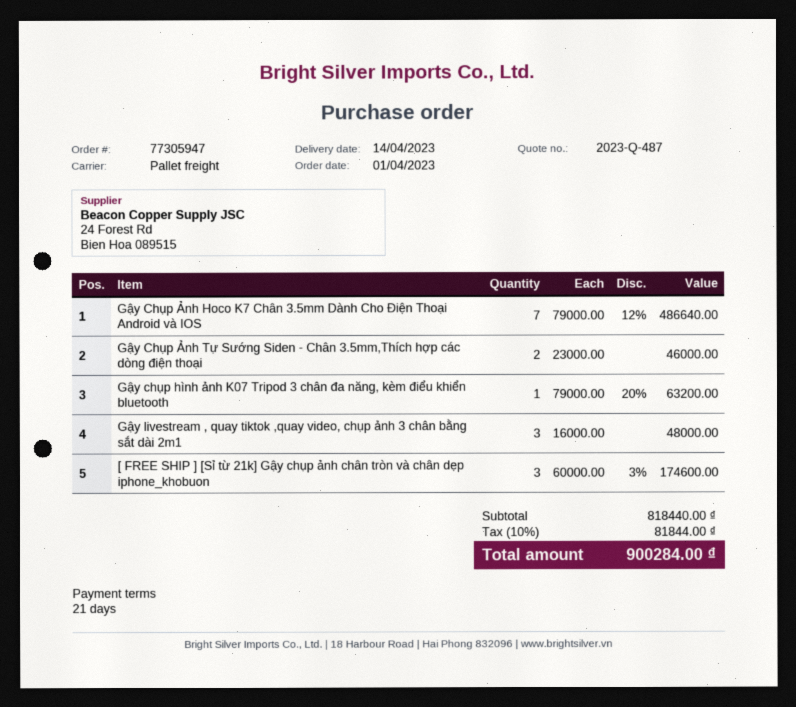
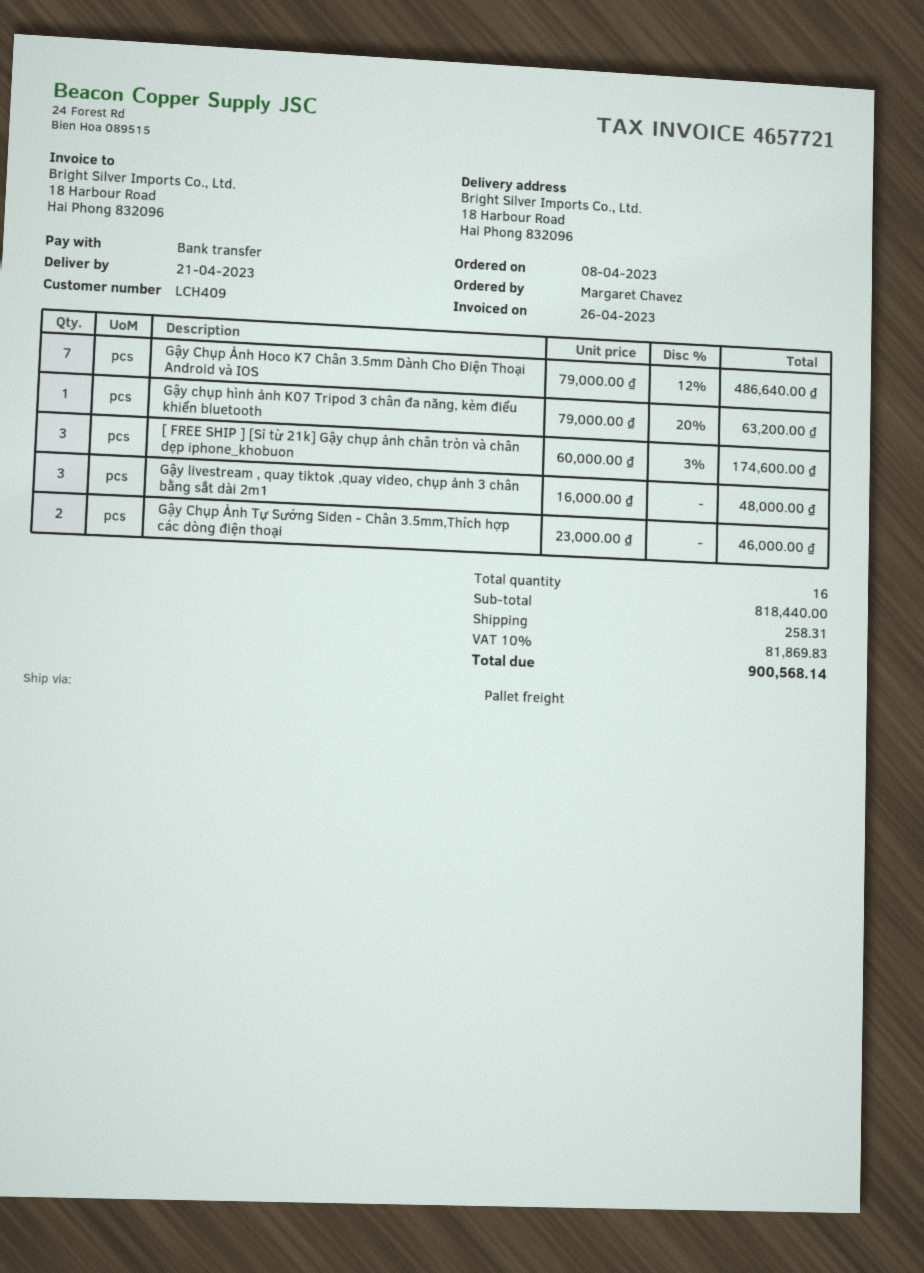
order date: 2023-04-01 -> 2023-04-08
delivery date: 2023-04-14 -> 2023-04-21
shipping: none -> 258.31
tax: 10% = 81844.00 -> 10% = 81869.83
total: 900284.00 -> 900568.14

